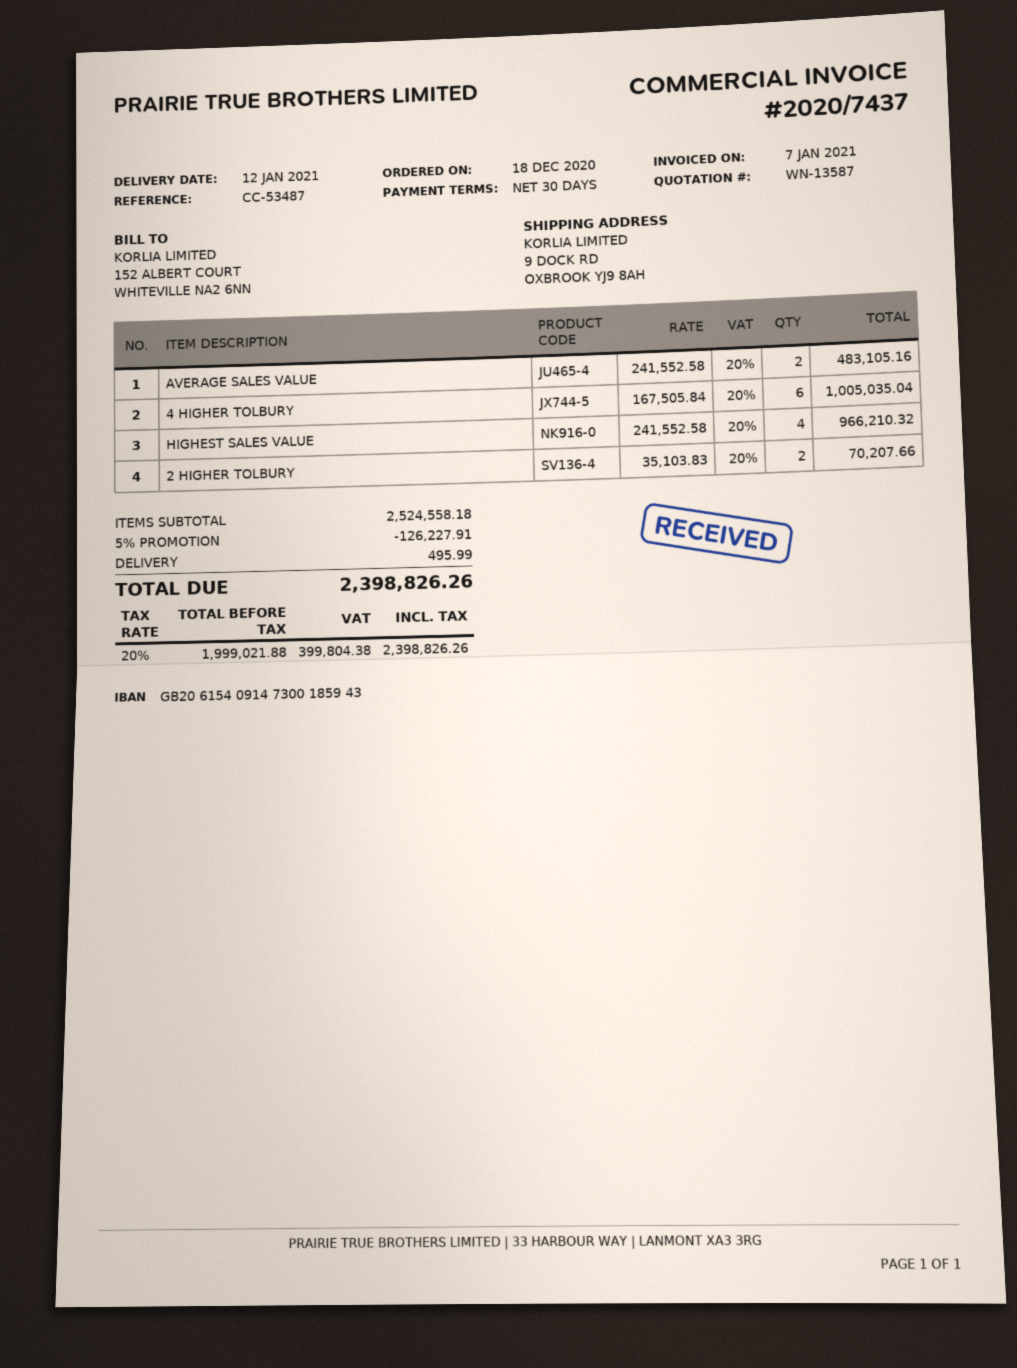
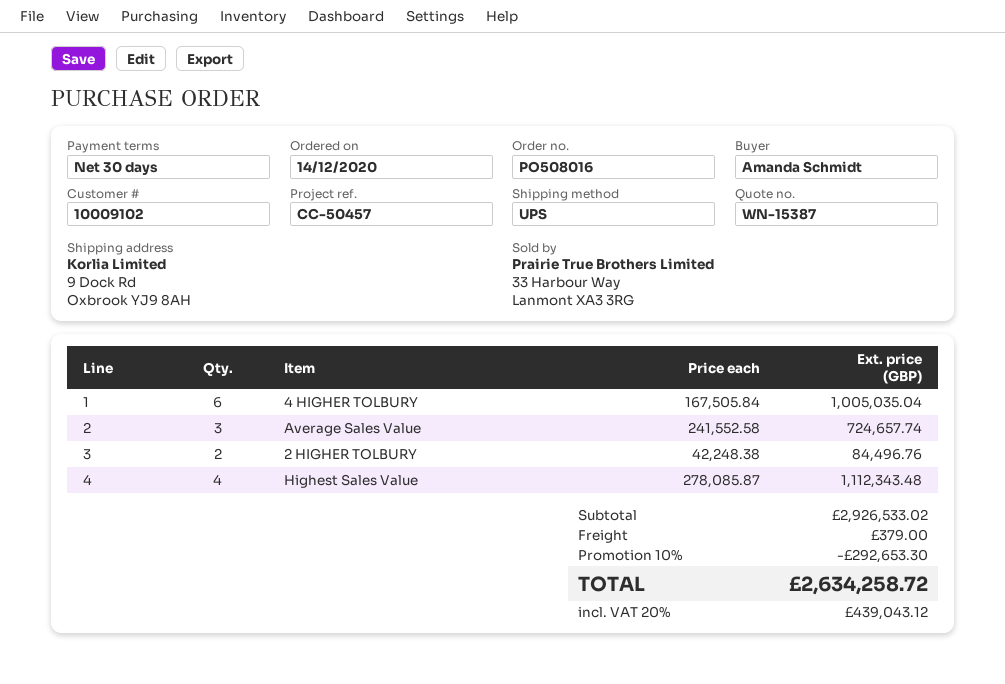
quote number: WN-13587 -> WN-15387
order date: 2020-12-18 -> 2020-12-14
reference: CC-53487 -> CC-50457
AVERAGE SALES VALUE: 2 x 241552.58 = 483105.16 -> 3 x 241552.58 = 724657.74
HIGHEST SALES VALUE: 4 x 241552.58 = 966210.32 -> 4 x 278085.87 = 1112343.48
2 HIGHER TOLBURY: 2 x 35103.83 = 70207.66 -> 2 x 42248.38 = 84496.76
subtotal: 2524558.18 -> 2926533.02
discount: 5% = 126227.91 -> 10% = 292653.30
shipping: 495.99 -> 379.00
tax: 20% = 399804.38 -> 20% = 439043.12
total: 2398826.26 -> 2634258.72

